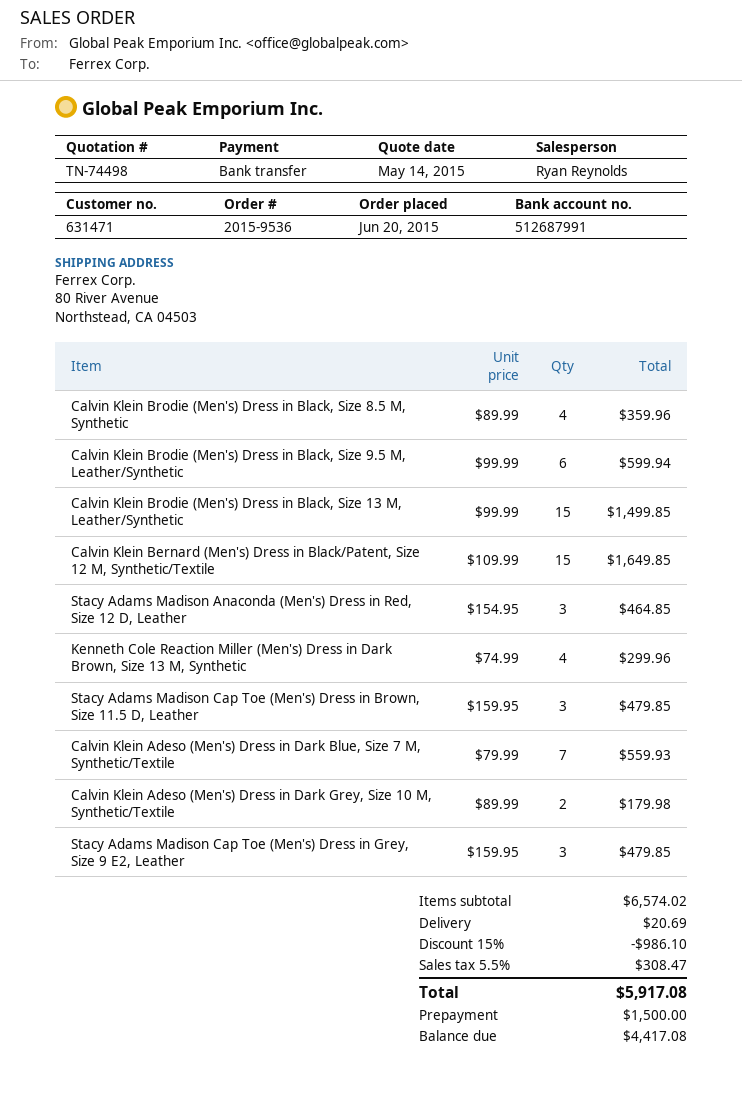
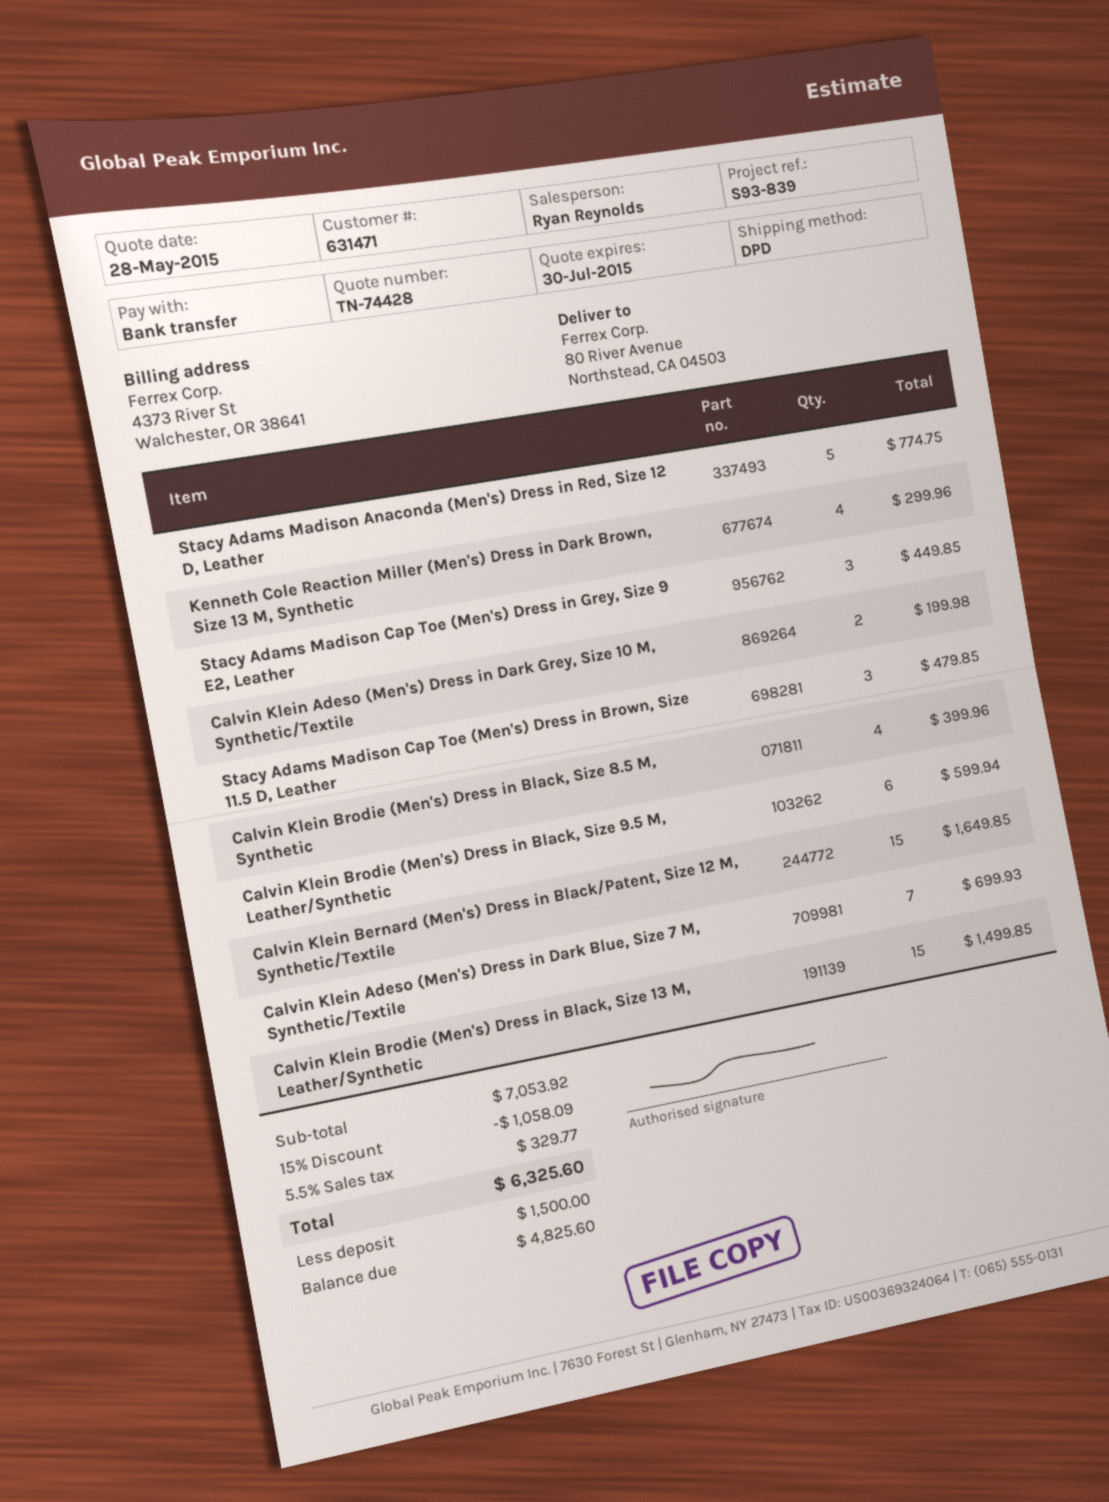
quote number: TN-74498 -> TN-74428
quote date: 2015-05-14 -> 2015-05-28
Calvin Klein Brodie (Men's) Dress in Black, Size 8.5 M, Synthetic: 4 for 359.96 -> 4 for 399.96
Stacy Adams Madison Anaconda (Men's) Dress in Red, Size 12 D, Leather: 3 for 464.85 -> 5 for 774.75
Calvin Klein Adeso (Men's) Dress in Dark Blue, Size 7 M, Synthetic/Textile: 7 for 559.93 -> 7 for 699.93
Calvin Klein Adeso (Men's) Dress in Dark Grey, Size 10 M, Synthetic/Textile: 2 for 179.98 -> 2 for 199.98
Stacy Adams Madison Cap Toe (Men's) Dress in Grey, Size 9 E2, Leather: 3 for 479.85 -> 3 for 449.85
subtotal: 6574.02 -> 7053.92
discount: 15% = 986.10 -> 15% = 1058.09
shipping: 20.69 -> none
tax: 5.5% = 308.47 -> 5.5% = 329.77
total: 5917.08 -> 6325.60
balance: 4417.08 -> 4825.60

